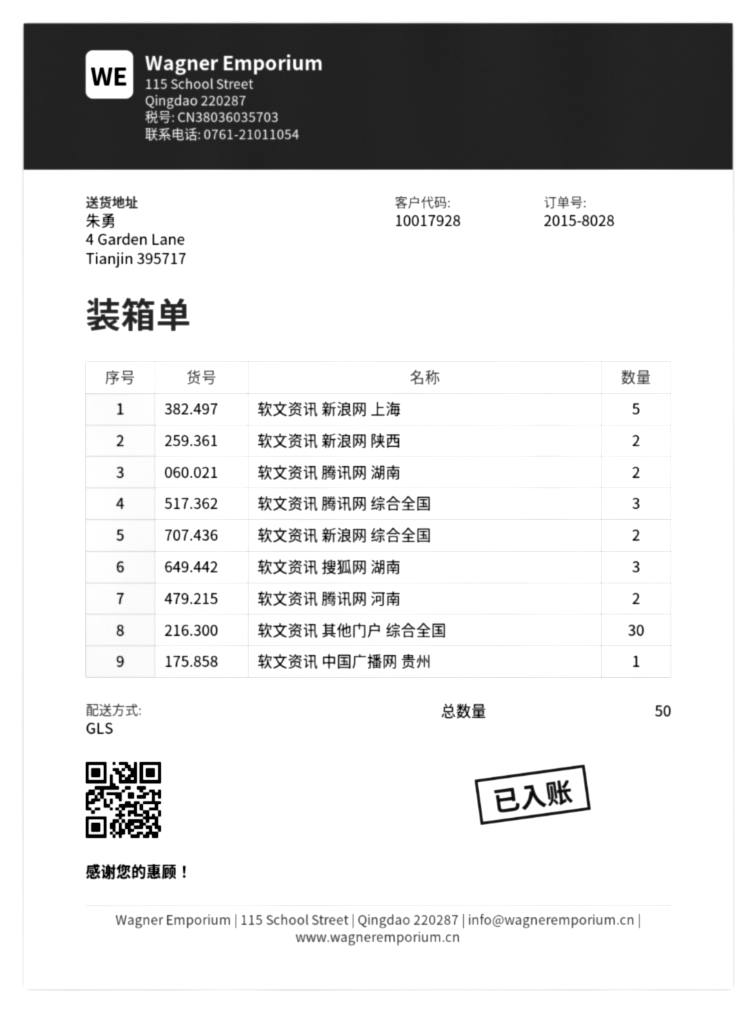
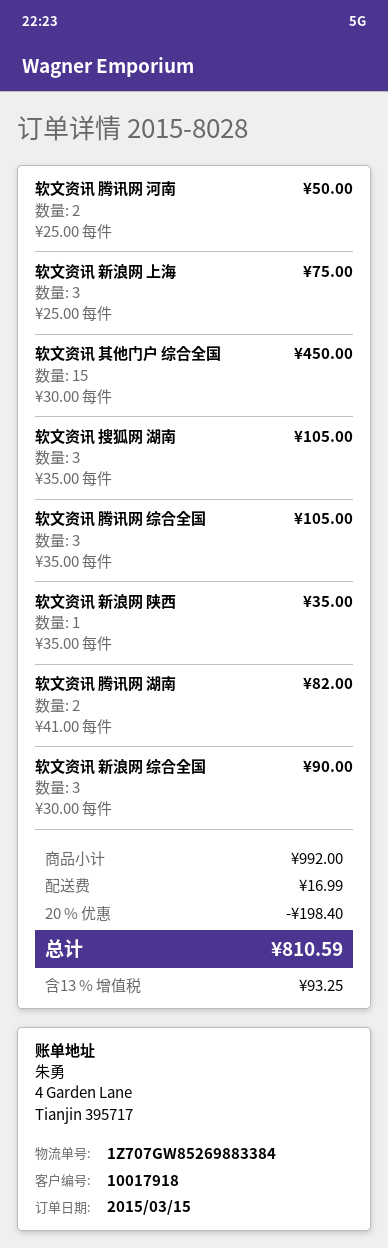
customer number: 10017928 -> 10017918
软文资讯 新浪网 上海: 5 -> 3
软文资讯 新浪网 陕西: 2 -> 1
软文资讯 新浪网 综合全国: 2 -> 3
软文资讯 其他门户 综合全国: 30 -> 15
软文资讯 中国广播网 贵州: 1 -> none

